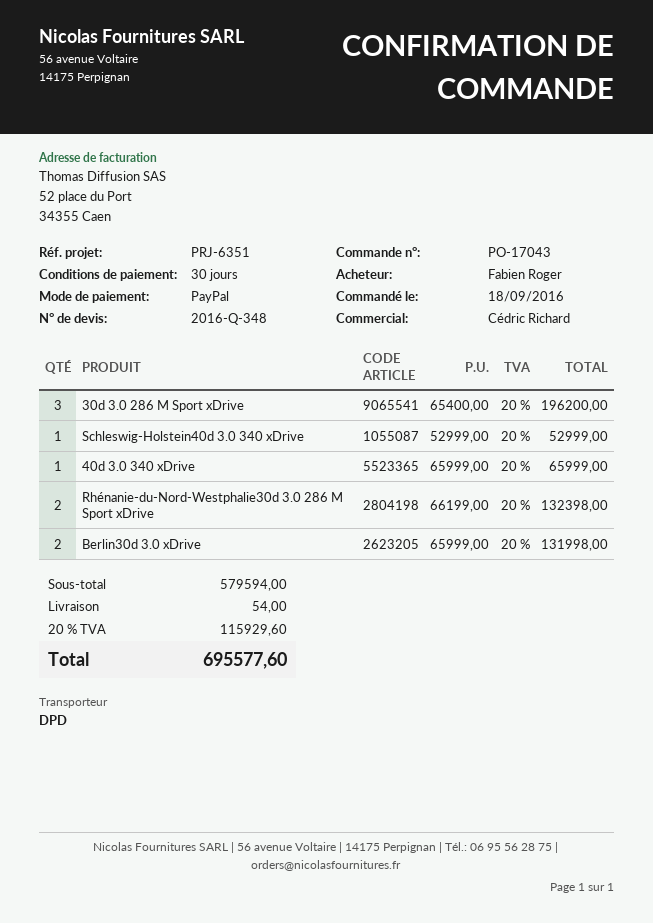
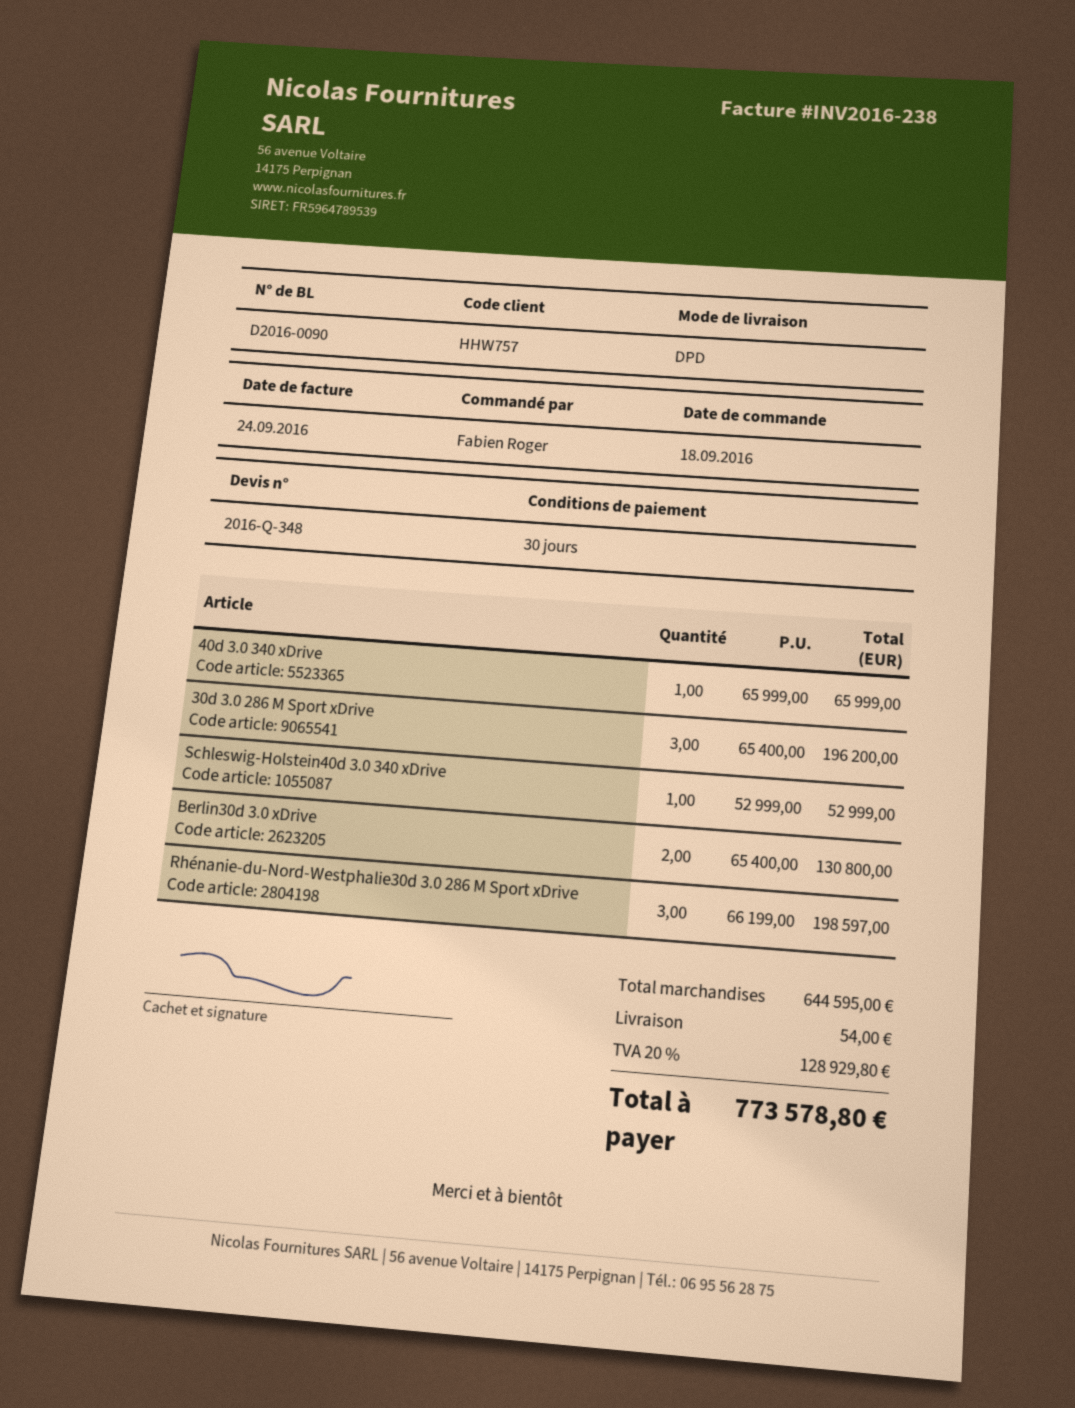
Rhénanie-du-Nord-Westphalie30d 3.0 286 M Sport xDrive: 2 x 66199.00 = 132398.00 -> 3 x 66199.00 = 198597.00
Berlin30d 3.0 xDrive: 2 x 65999.00 = 131998.00 -> 2 x 65400.00 = 130800.00
subtotal: 579594.00 -> 644595.00
tax: 20% = 115929.60 -> 20% = 128929.80
total: 695577.60 -> 773578.80

